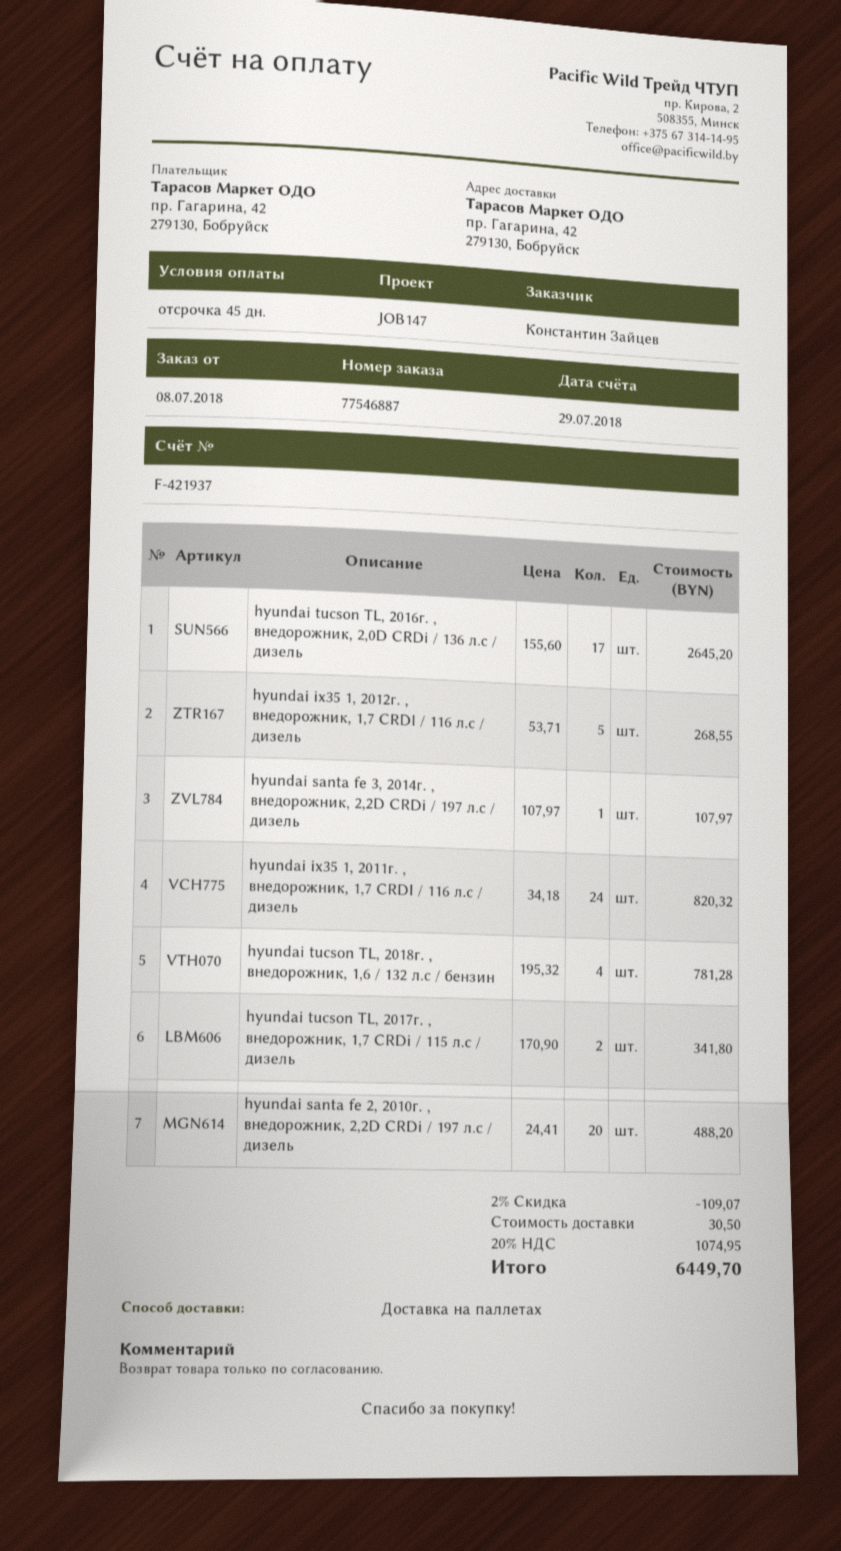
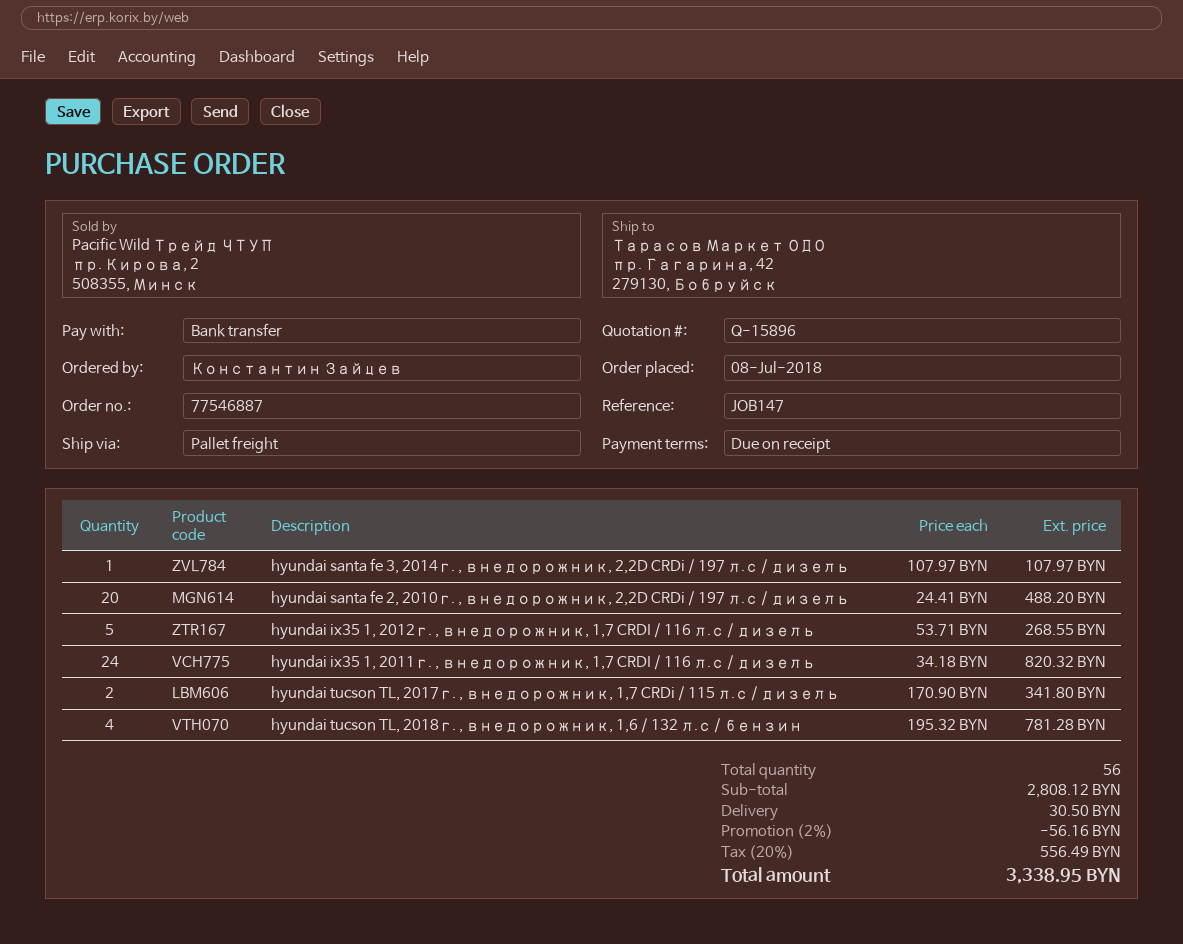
payment terms: 45 days -> on receipt
hyundai tucson TL, 2016г. , внедорожник, 2,0D CRDi / 136 л.с / дизель: 17 x 155.60 = 2645.20 -> none
discount: 2% = 109.07 -> 2% = 56.16
tax: 20% = 1074.95 -> 20% = 556.49
total: 6449.70 -> 3338.95

